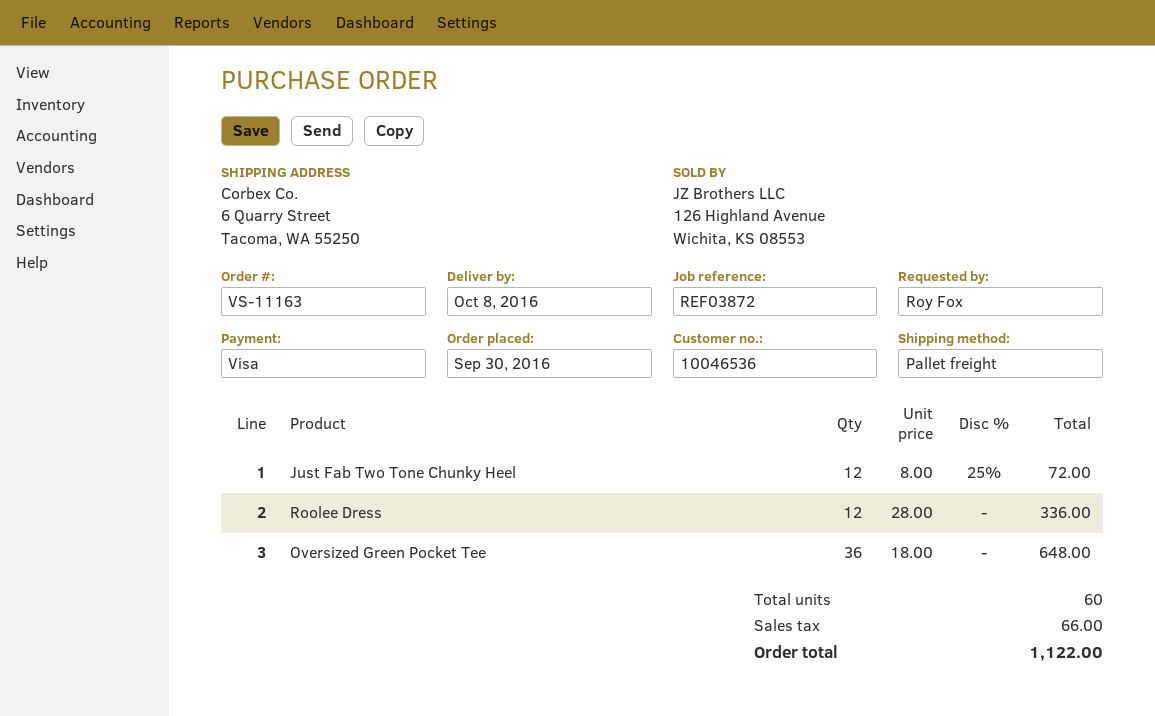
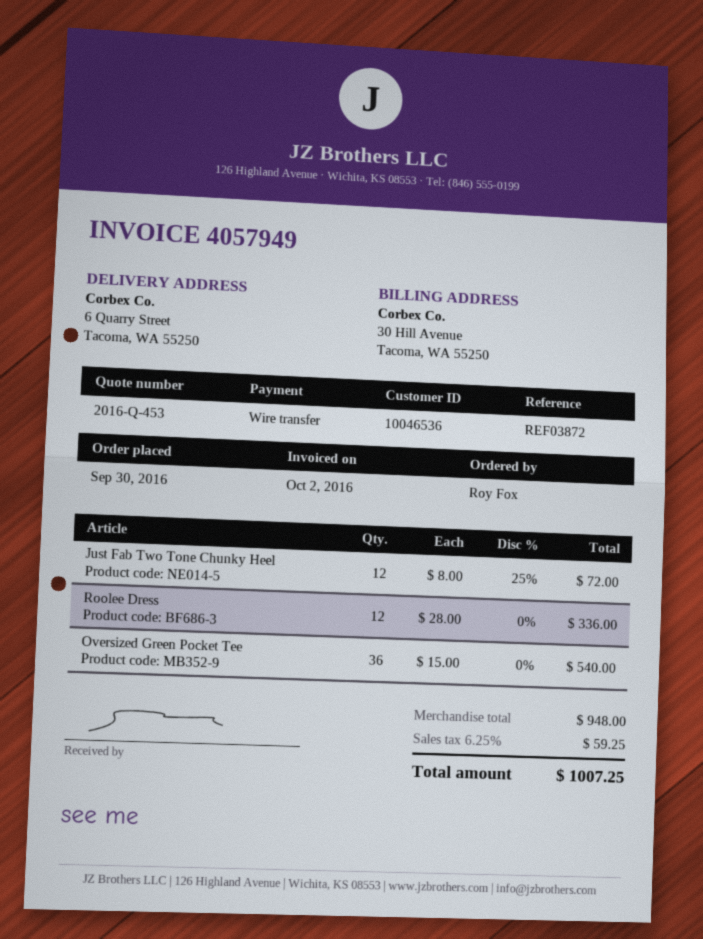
payment method: Visa -> bank transfer
Oversized Green Pocket Tee: 36 x 18.00 = 648.00 -> 36 x 15.00 = 540.00
tax: 66.00 -> 59.25
total: 1122.00 -> 1007.25

